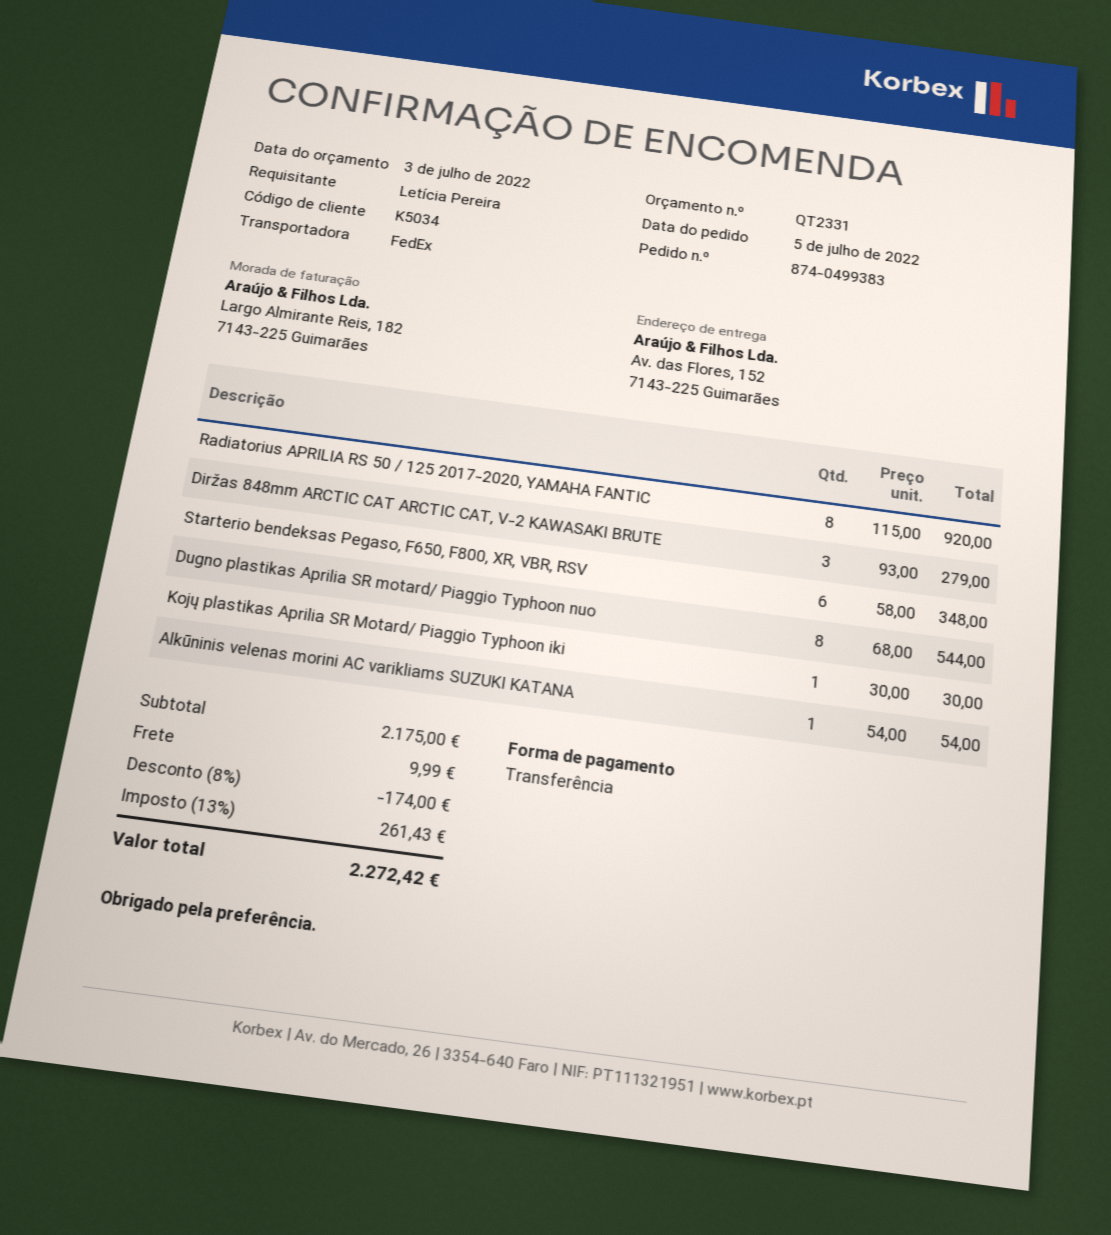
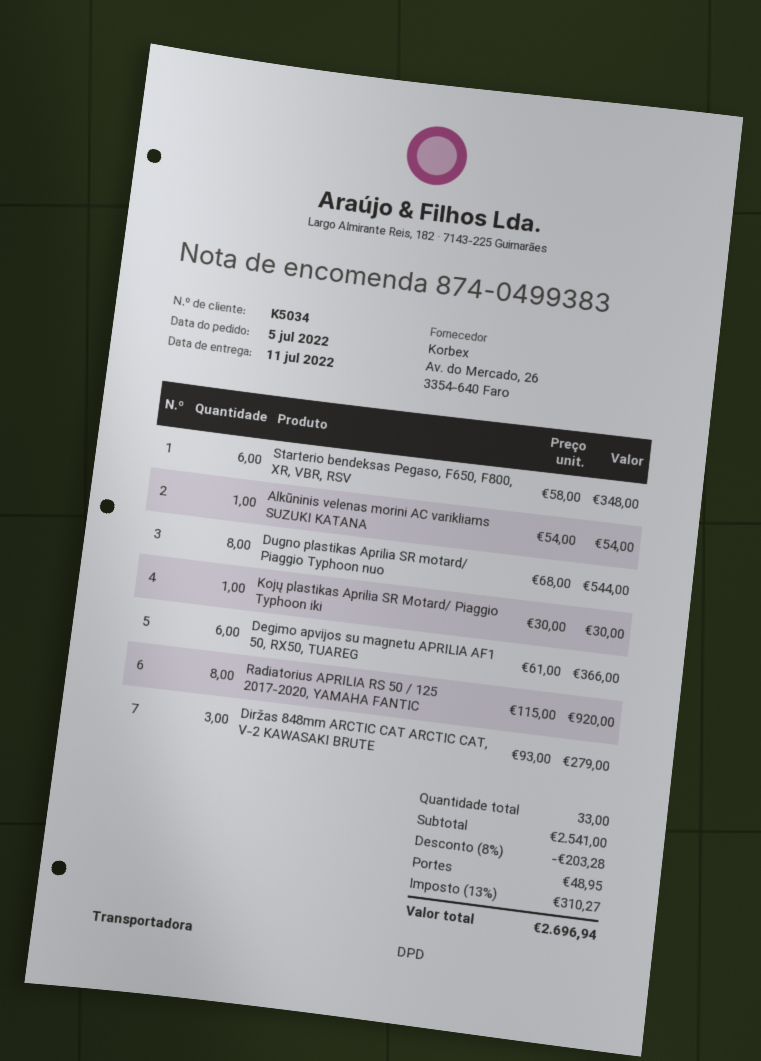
shipping method: FedEx -> DPD
Degimo apvijos su magnetu APRILIA AF1 50, RX50, TUAREG: none -> 6 x 61.00 = 366.00
subtotal: 2175.00 -> 2541.00
discount: 8% = 174.00 -> 8% = 203.28
shipping: 9.99 -> 48.95
tax: 13% = 261.43 -> 13% = 310.27
total: 2272.42 -> 2696.94

